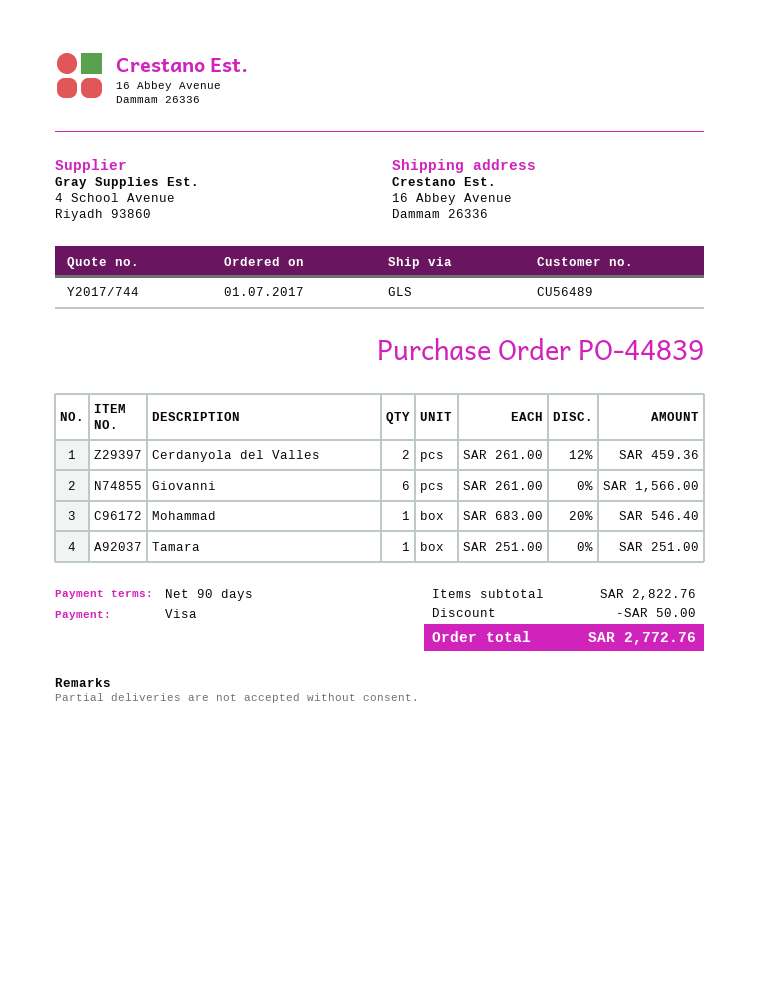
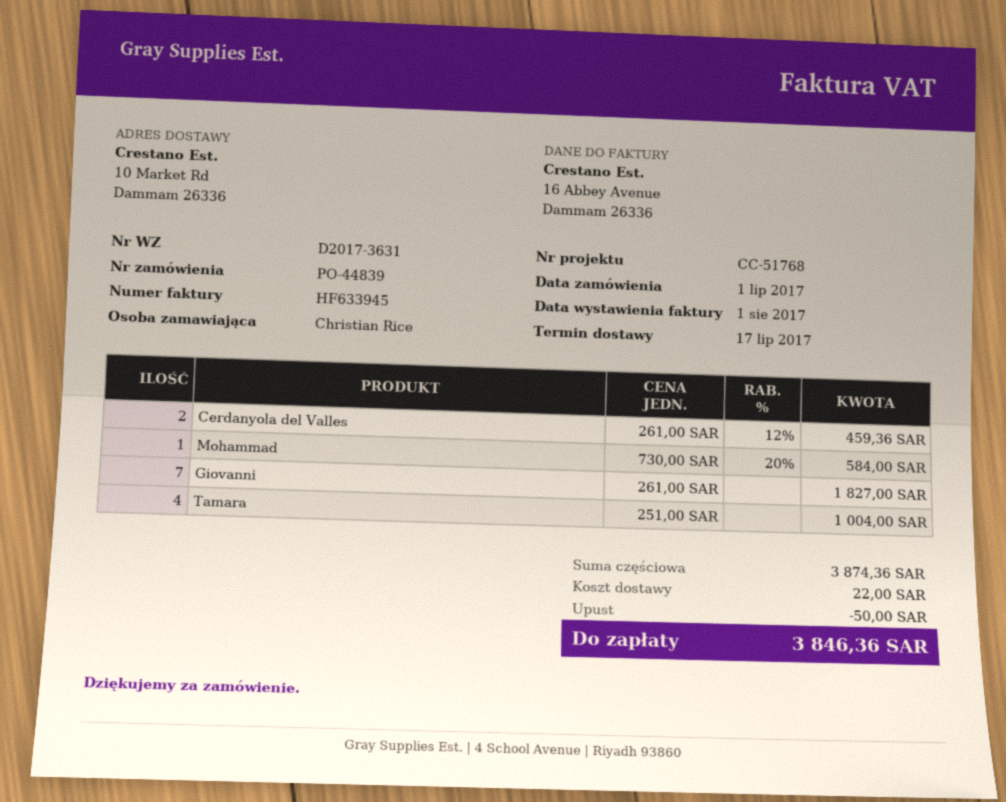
ship to: 16 Abbey Avenue, Dammam 26336 -> 10 Market Rd, Dammam 26336
Giovanni: 6 x 261.00 = 1566.00 -> 7 x 261.00 = 1827.00
Mohammad: 1 x 683.00 - 20% = 546.40 -> 1 x 730.00 - 20% = 584.00
Tamara: 1 x 251.00 = 251.00 -> 4 x 251.00 = 1004.00
subtotal: 2822.76 -> 3874.36
shipping: none -> 22.00
total: 2772.76 -> 3846.36

